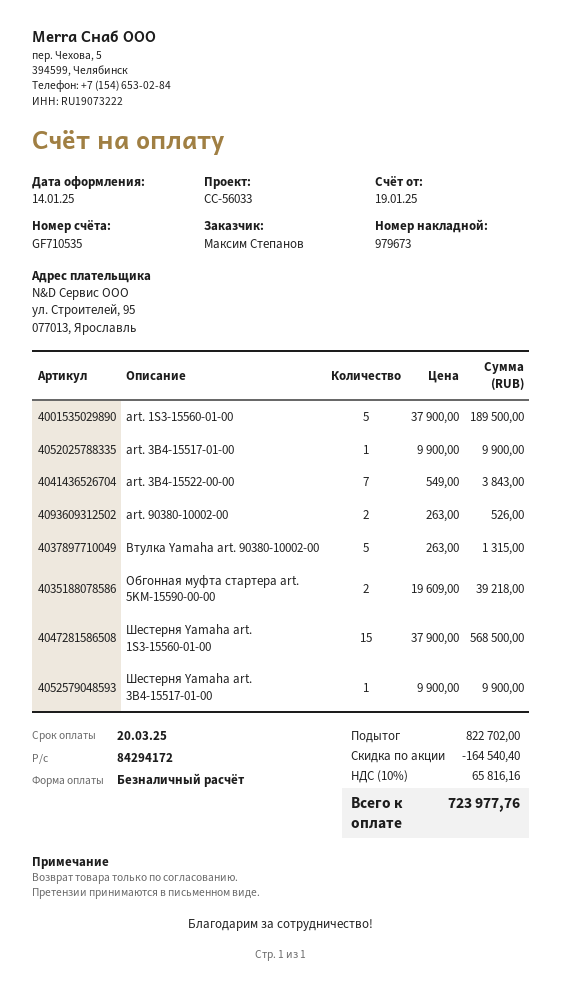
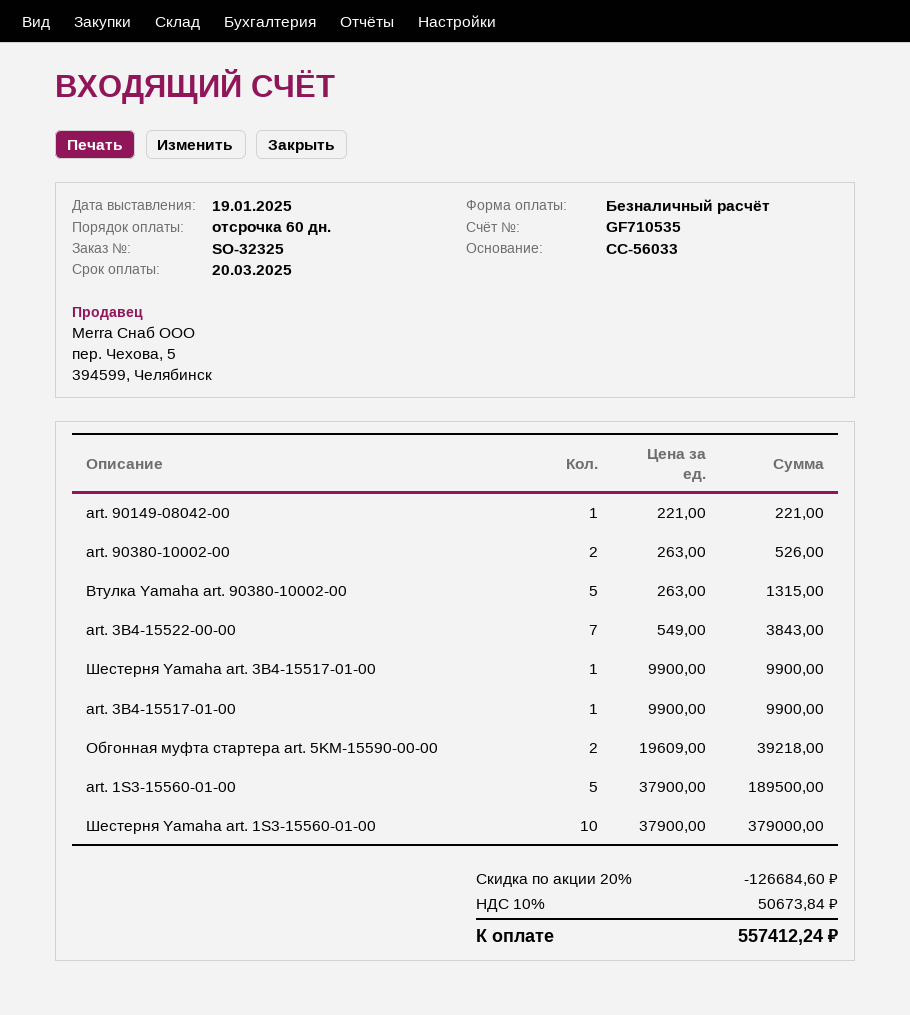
Шестерня Yamaha art. 1S3-15560-01-00: 15 x 37900.00 = 568500.00 -> 10 x 37900.00 = 379000.00
art. 90149-08042-00: none -> 1 x 221.00 = 221.00
discount: 164540.40 -> 126684.60
tax: 10% = 65816.16 -> 10% = 50673.84
total: 723977.76 -> 557412.24

